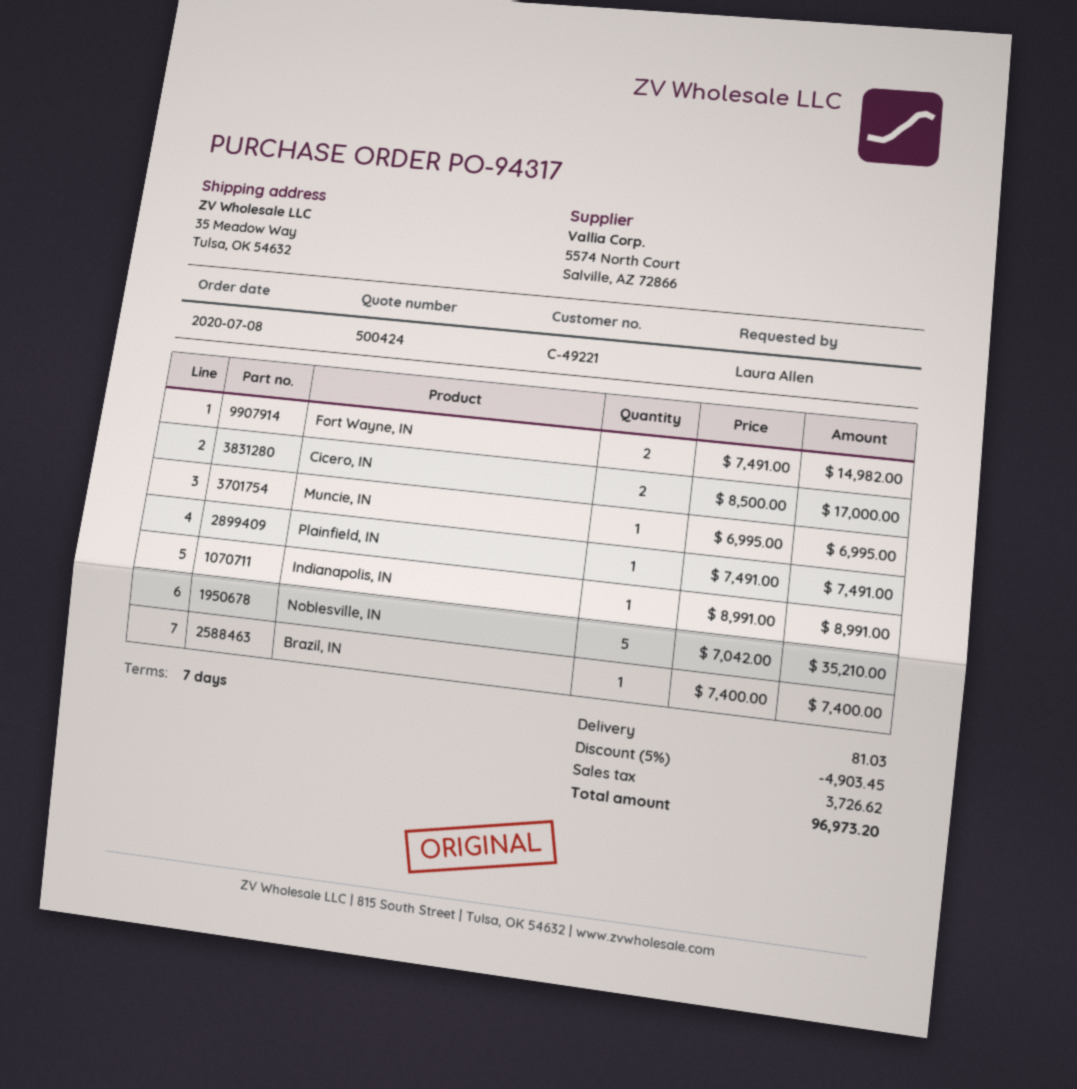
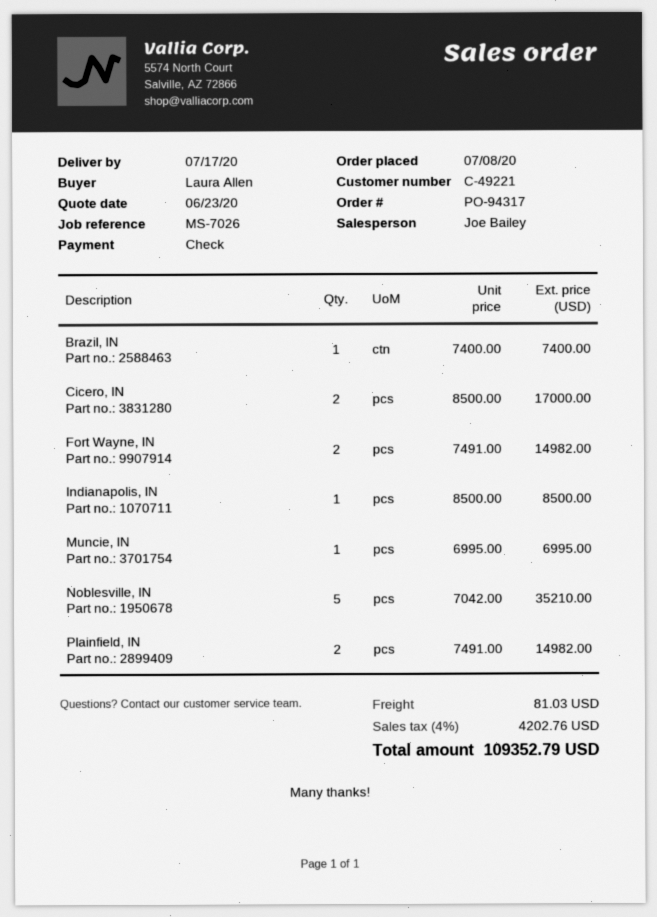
Plainfield, IN: 1 x 7491.00 = 7491.00 -> 2 x 7491.00 = 14982.00
Indianapolis, IN: 1 x 8991.00 = 8991.00 -> 1 x 8500.00 = 8500.00
discount: 5% = 4903.45 -> none
tax: 3726.62 -> 4202.76
total: 96973.20 -> 109352.79

